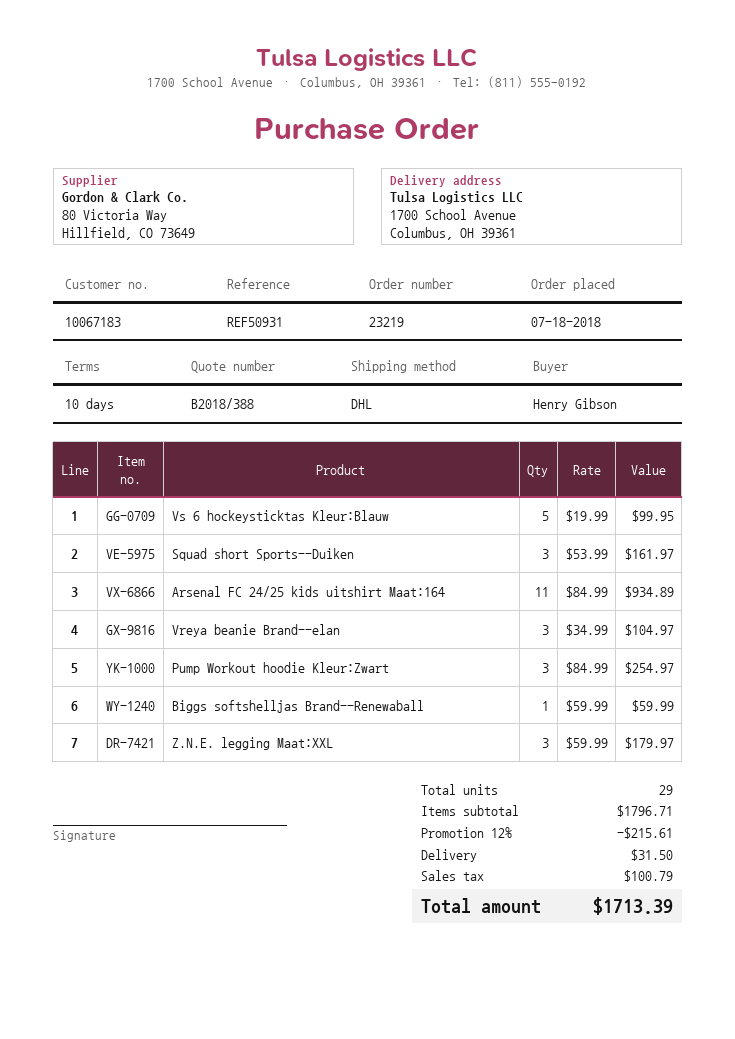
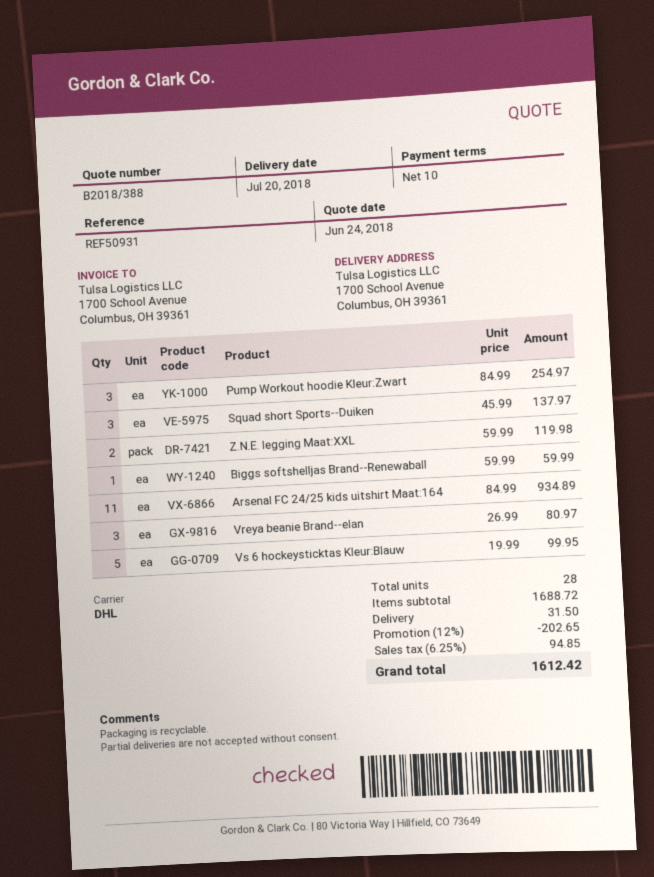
Squad short Sports--Duiken: 3 x 53.99 = 161.97 -> 3 x 45.99 = 137.97
Vreya beanie Brand--elan: 3 x 34.99 = 104.97 -> 3 x 26.99 = 80.97
Z.N.E. legging Maat:XXL: 3 x 59.99 = 179.97 -> 2 x 59.99 = 119.98
total quantity: 29 -> 28
subtotal: 1796.71 -> 1688.72
discount: 12% = 215.61 -> 12% = 202.65
tax: 100.79 -> 94.85
total: 1713.39 -> 1612.42

